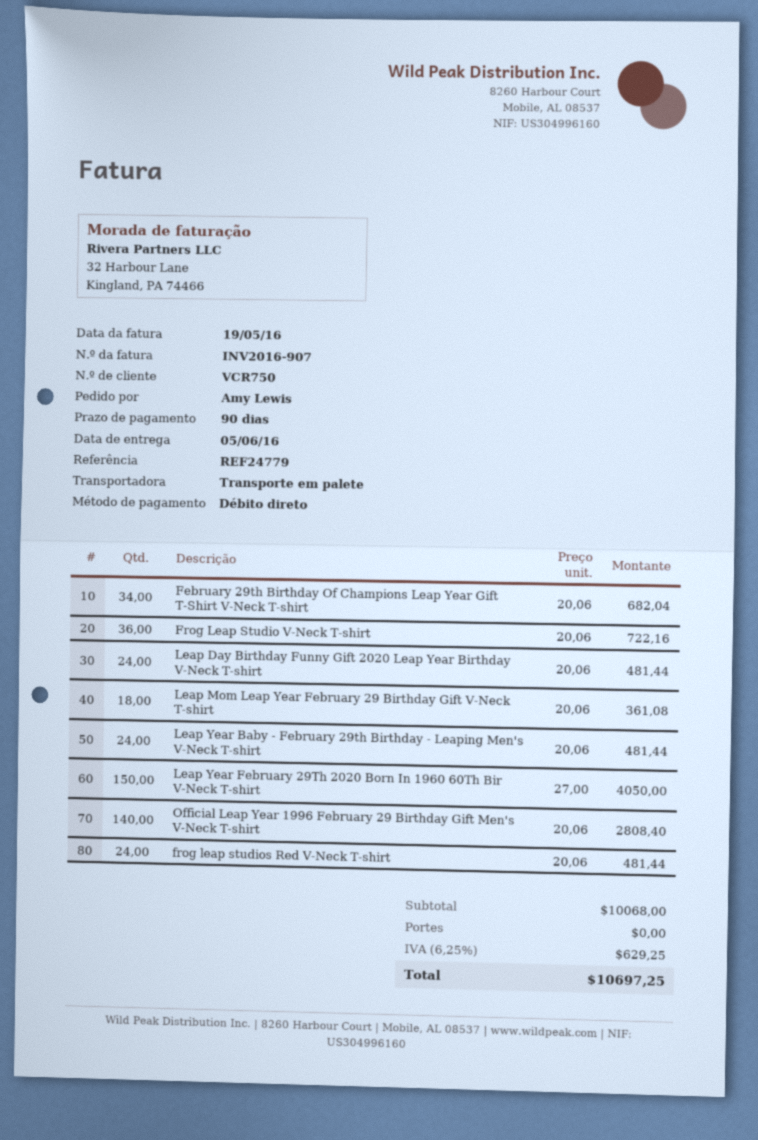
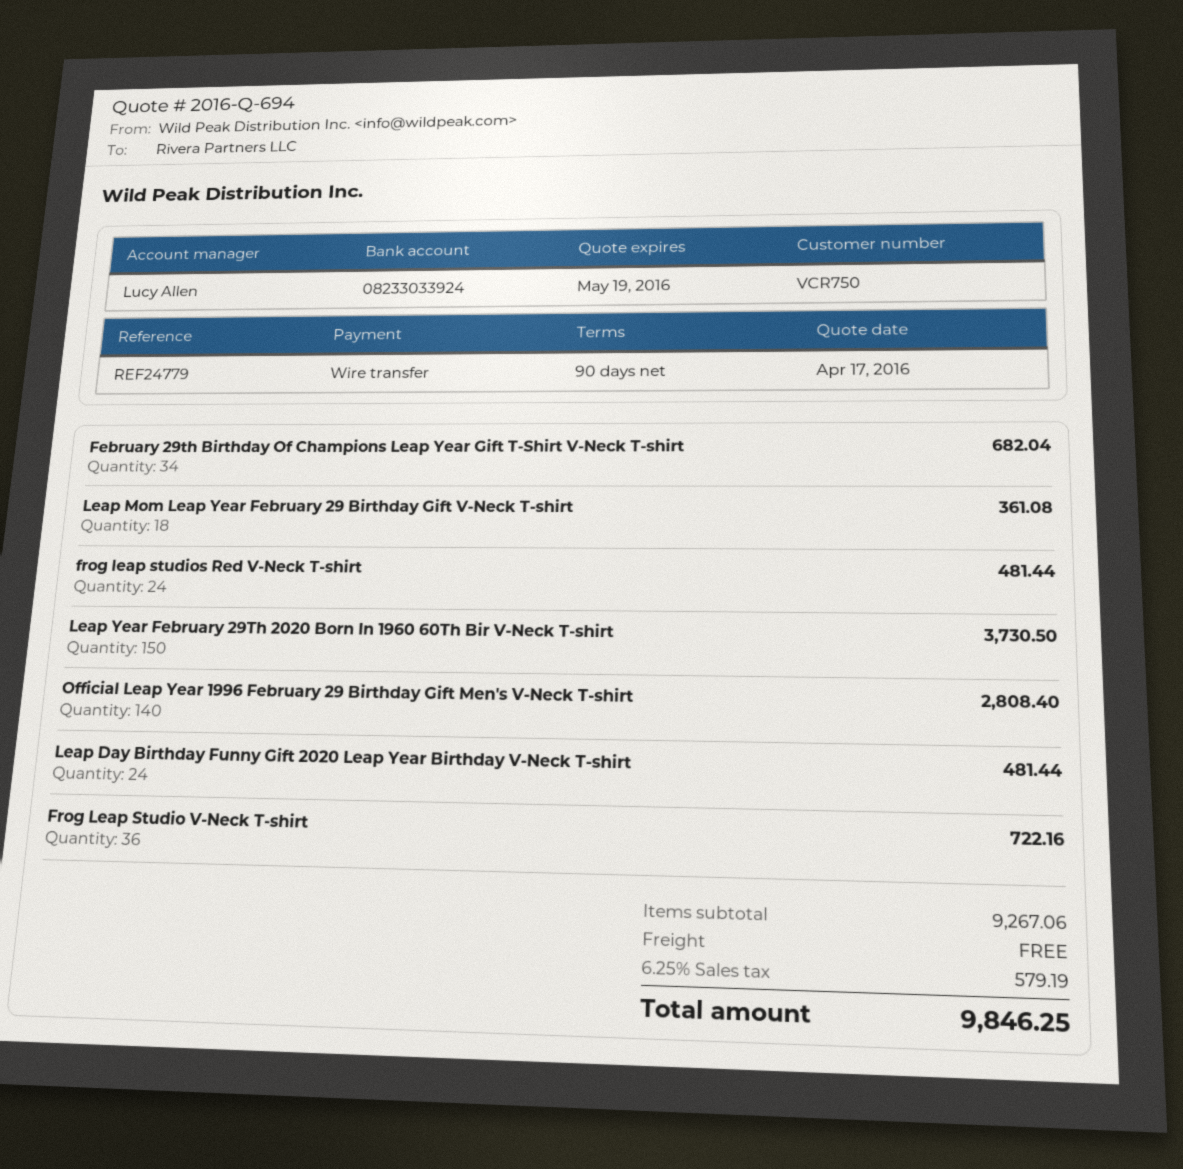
payment method: direct debit -> bank transfer
Leap Year Baby - February 29th Birthday - Leaping Men's V-Neck T-shirt: 24 for 481.44 -> none
Leap Year February 29Th 2020 Born In 1960 60Th Bir V-Neck T-shirt: 150 for 4050.00 -> 150 for 3730.50
subtotal: 10068.00 -> 9267.06
tax: 6.25% = 629.25 -> 6.25% = 579.19
total: 10697.25 -> 9846.25

